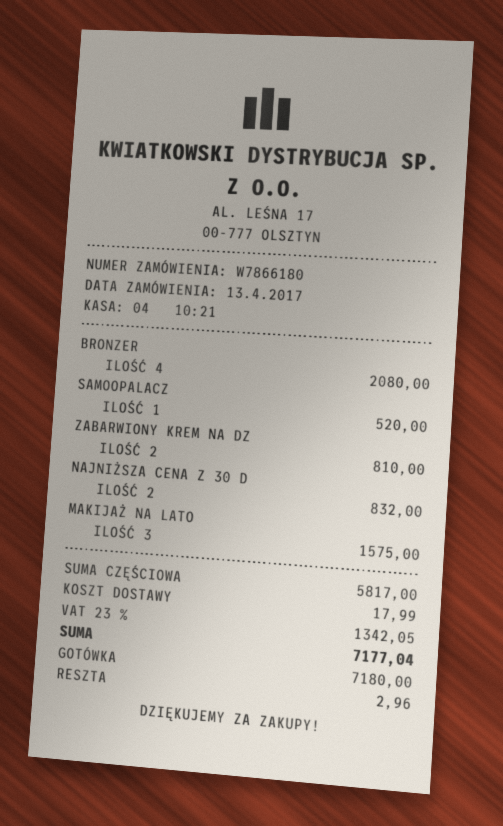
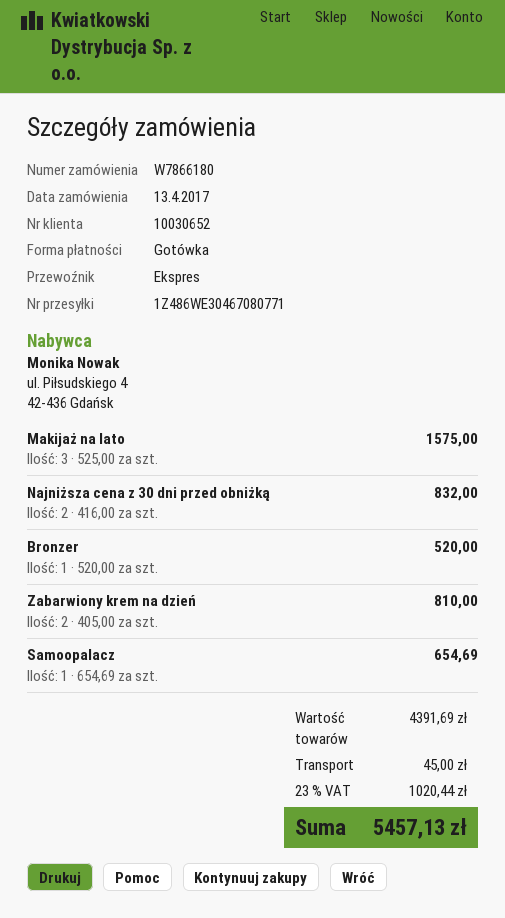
BRONZER: 4 for 2080.00 -> 1 for 520.00
SAMOOPALACZ: 1 for 520.00 -> 1 for 654.69
subtotal: 5817.00 -> 4391.69
shipping: 17.99 -> 45.00
tax: 23% = 1342.05 -> 23% = 1020.44
total: 7177.04 -> 5457.13

